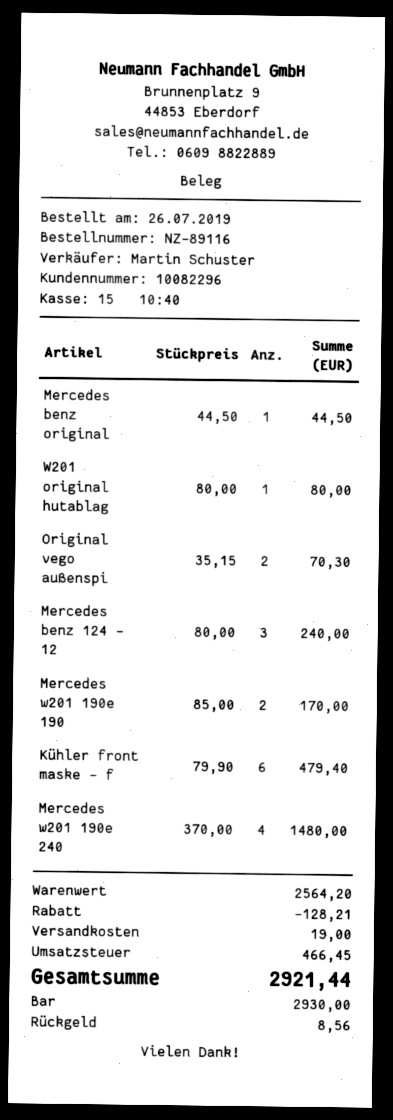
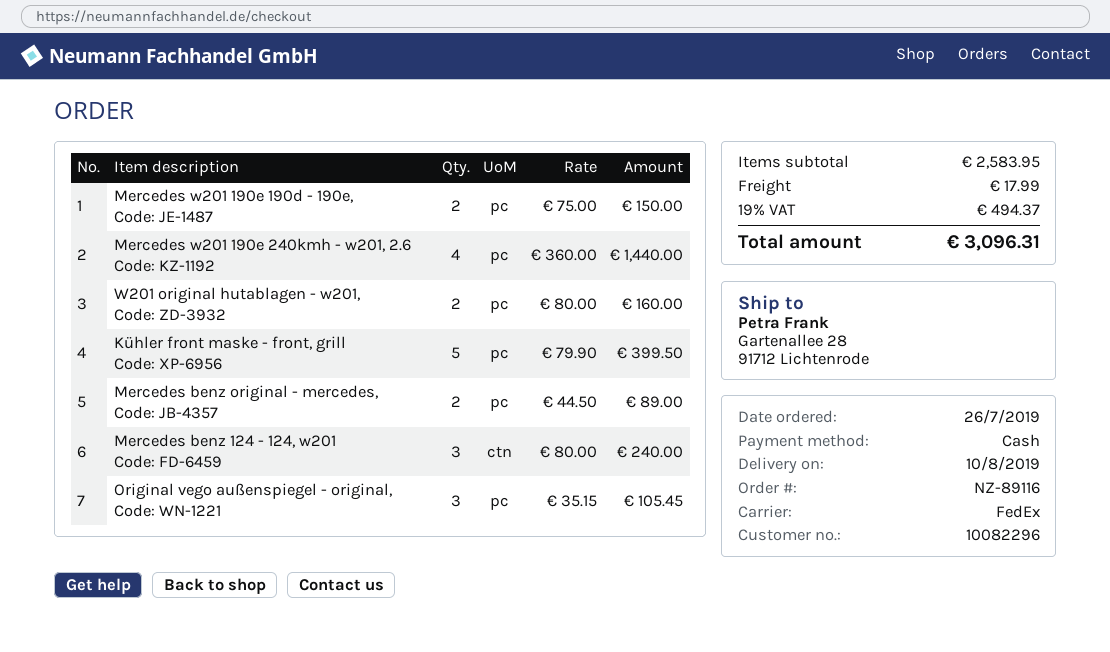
Mercedes benz original: 1 x 44.50 = 44.50 -> 2 x 44.50 = 89.00
W201 original hutablag: 1 x 80.00 = 80.00 -> 2 x 80.00 = 160.00
Original vego außenspi: 2 x 35.15 = 70.30 -> 3 x 35.15 = 105.45
Mercedes w201 190e 190: 2 x 85.00 = 170.00 -> 2 x 75.00 = 150.00
Kühler front maske - f: 6 x 79.90 = 479.40 -> 5 x 79.90 = 399.50
Mercedes w201 190e 240: 4 x 370.00 = 1480.00 -> 4 x 360.00 = 1440.00
subtotal: 2564.20 -> 2583.95
discount: 128.21 -> none
shipping: 19.00 -> 17.99
tax: 466.45 -> 494.37
total: 2921.44 -> 3096.31

